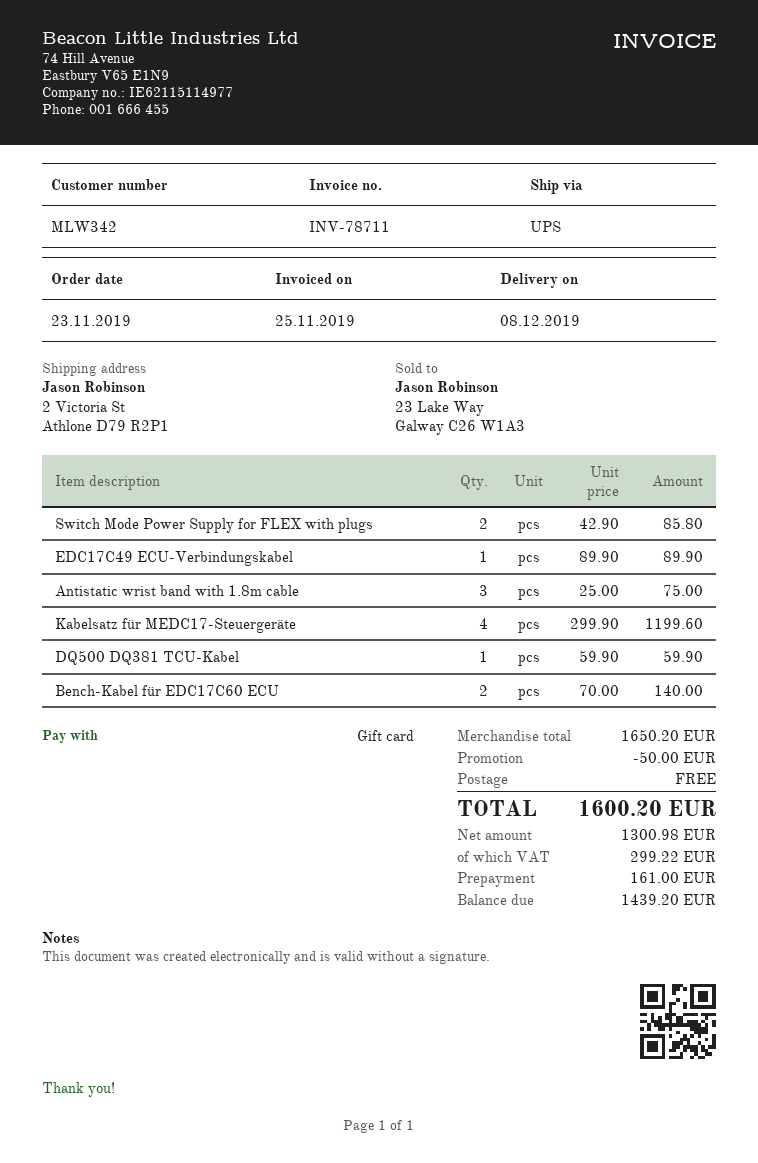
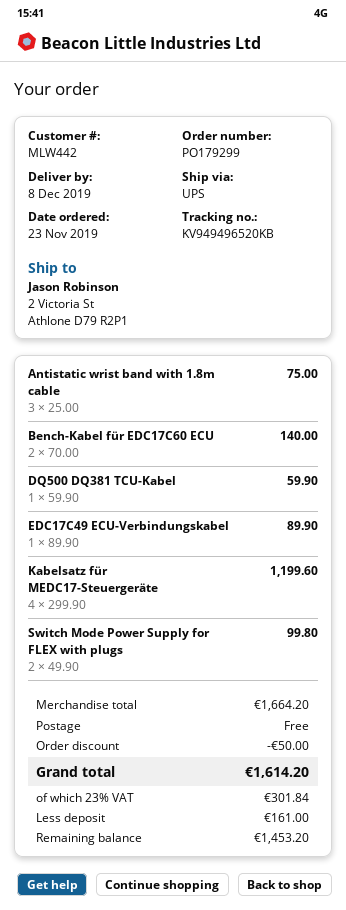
customer number: MLW342 -> MLW442
Switch Mode Power Supply for FLEX with plugs: 2 x 42.90 = 85.80 -> 2 x 49.90 = 99.80
subtotal: 1650.20 -> 1664.20
tax: 299.22 -> 301.84
total: 1600.20 -> 1614.20
balance: 1439.20 -> 1453.20

